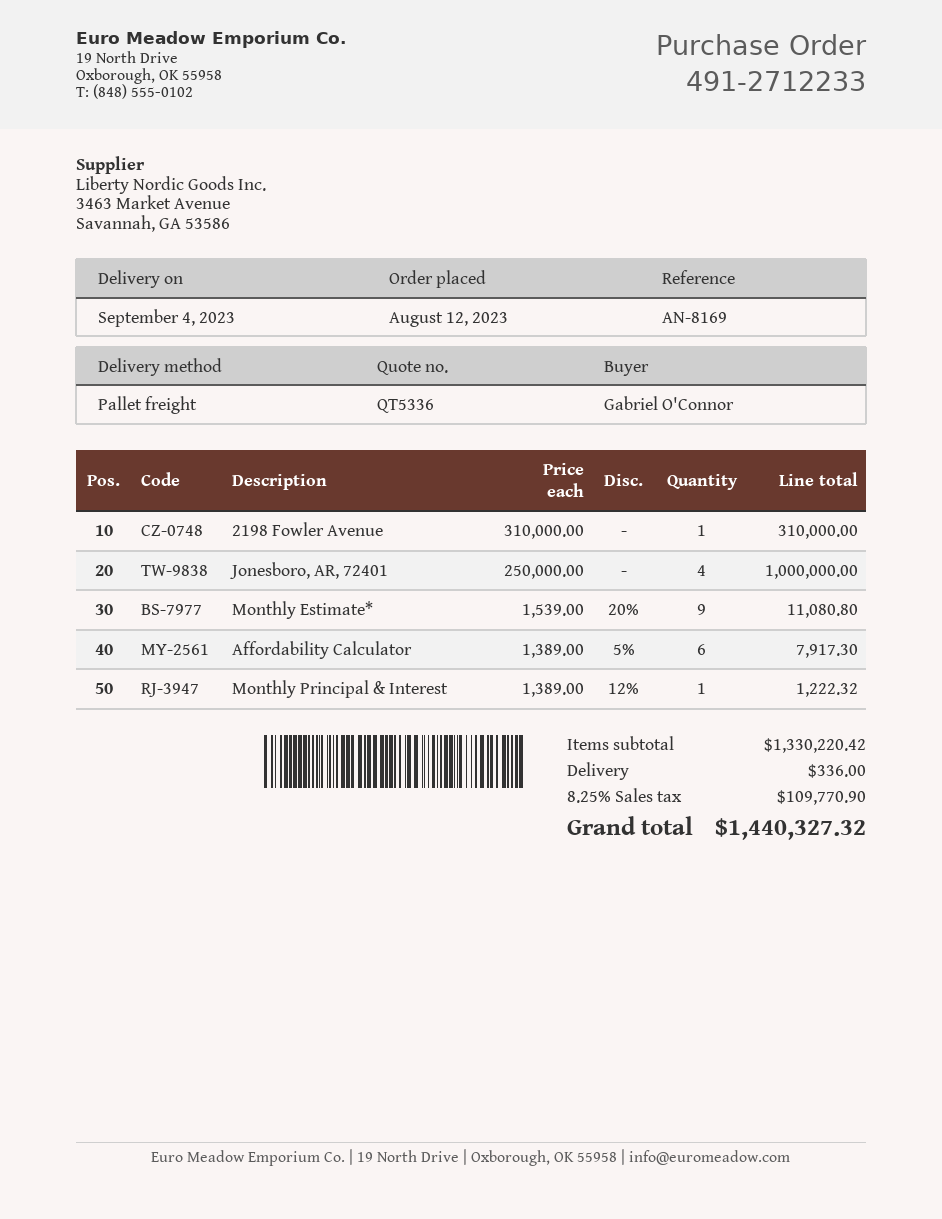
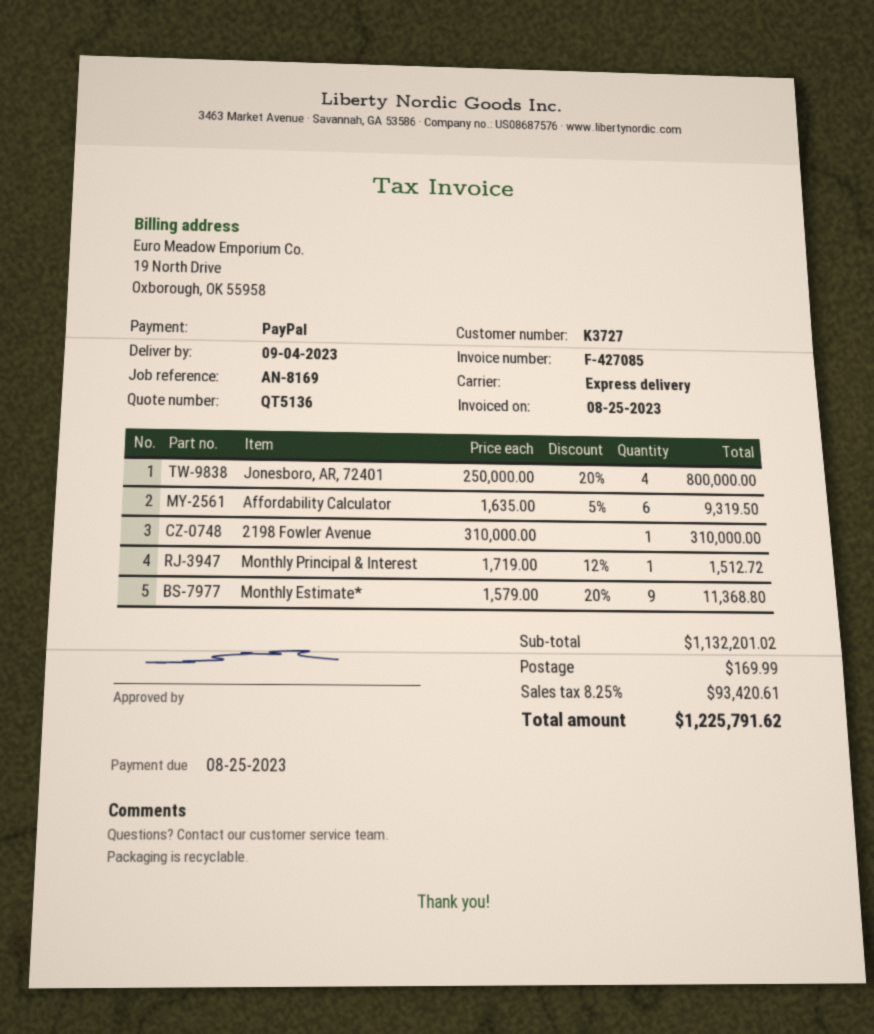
quote number: QT5336 -> QT5136
shipping method: pallet freight -> express
Jonesboro, AR, 72401: 4 x 250000.00 = 1000000.00 -> 4 x 250000.00 - 20% = 800000.00
Monthly Estimate*: 9 x 1539.00 - 20% = 11080.80 -> 9 x 1579.00 - 20% = 11368.80
Affordability Calculator: 6 x 1389.00 - 5% = 7917.30 -> 6 x 1635.00 - 5% = 9319.50
Monthly Principal & Interest: 1 x 1389.00 - 12% = 1222.32 -> 1 x 1719.00 - 12% = 1512.72
subtotal: 1330220.42 -> 1132201.02
shipping: 336.00 -> 169.99
tax: 8.25% = 109770.90 -> 8.25% = 93420.61
total: 1440327.32 -> 1225791.62

